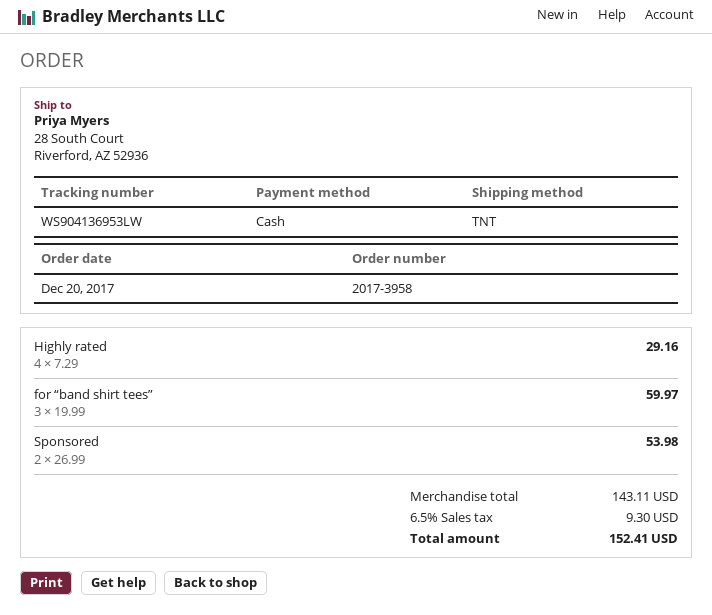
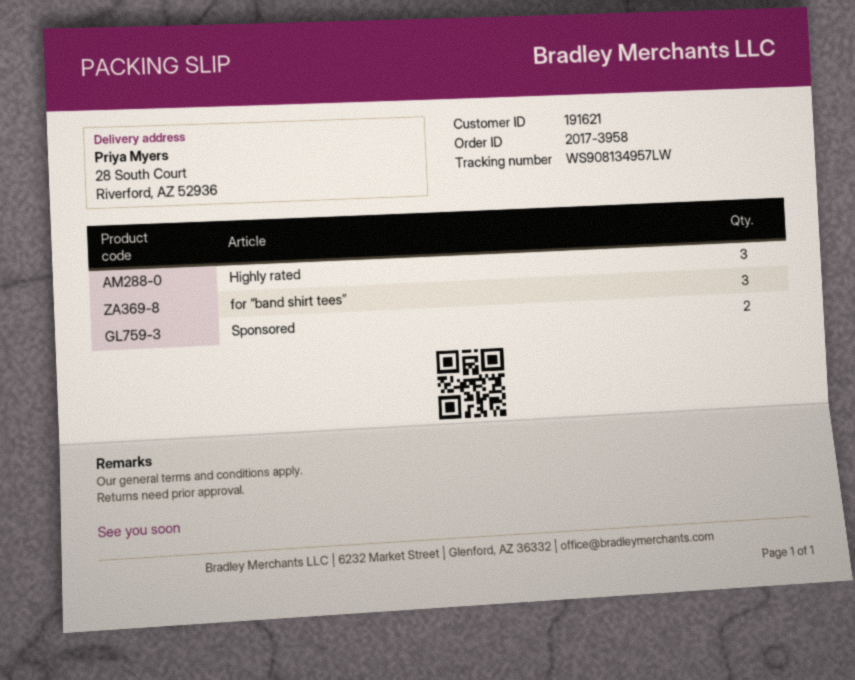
tracking number: WS904136953LW -> WS908134957LW
Highly rated: 4 -> 3

